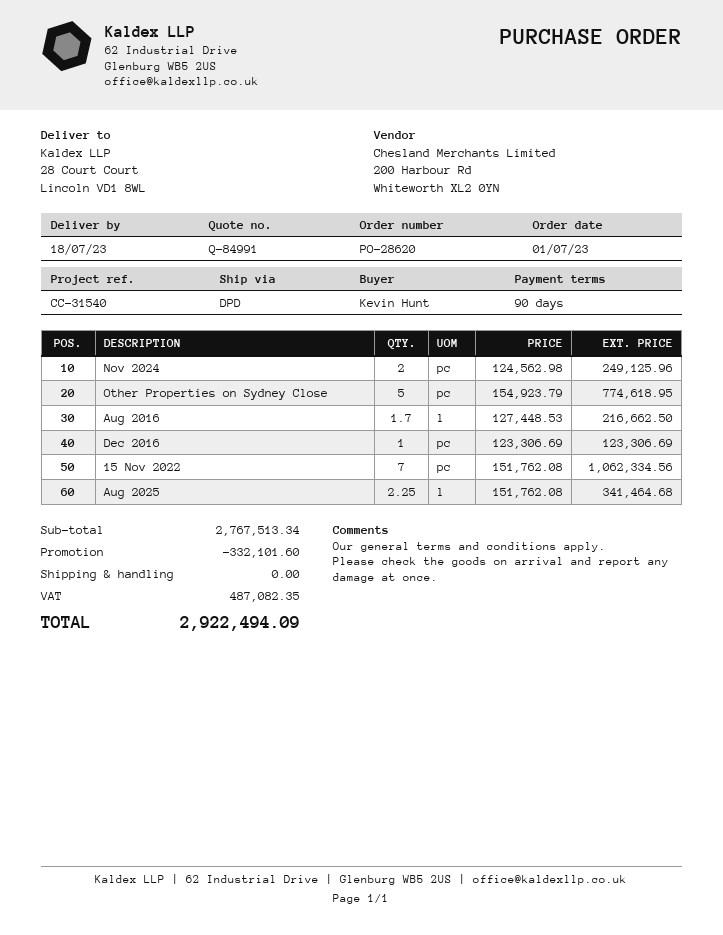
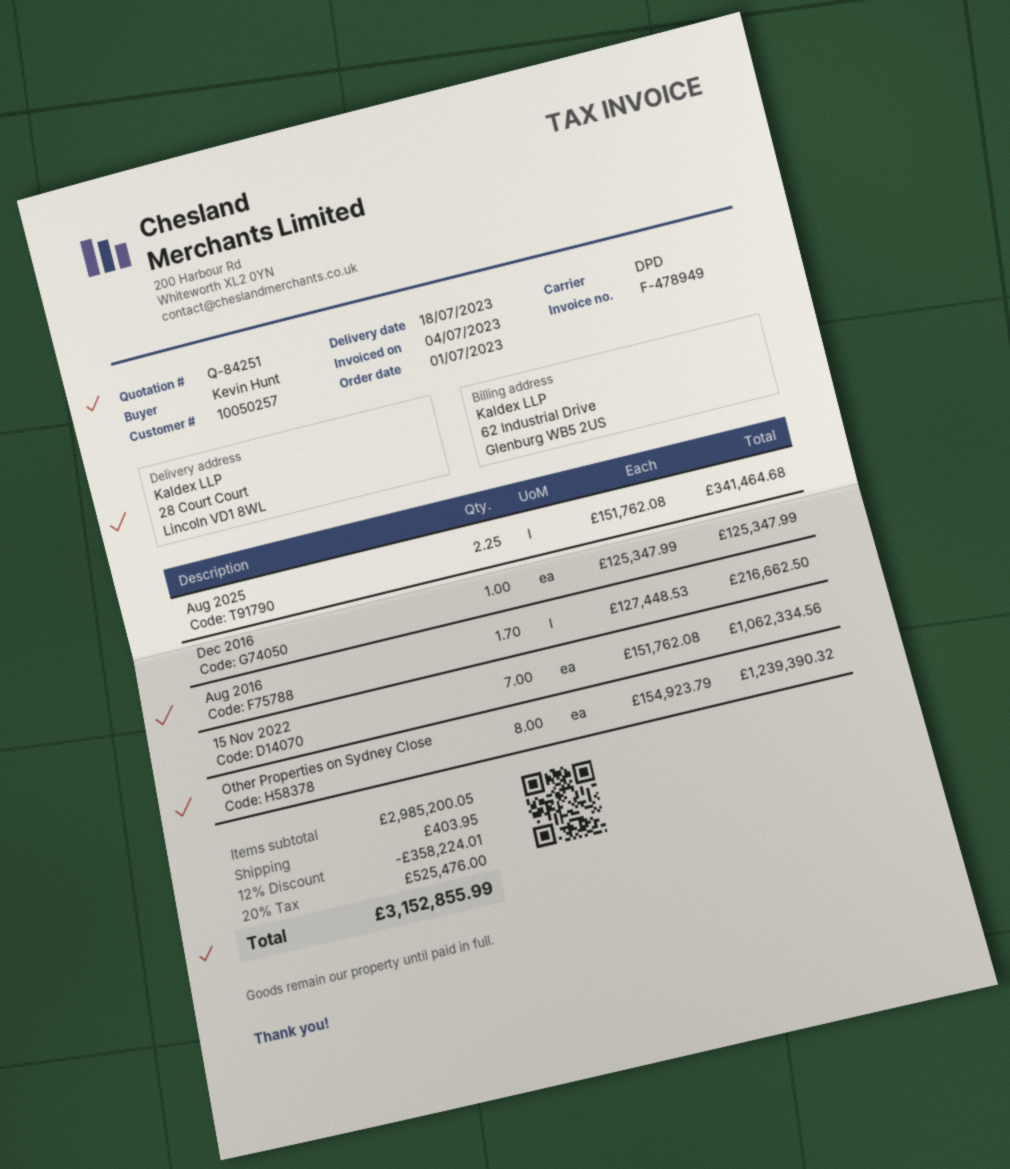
quote number: Q-84991 -> Q-84251
Nov 2024: 2 x 124562.98 = 249125.96 -> none
Other Properties on Sydney Close: 5 x 154923.79 = 774618.95 -> 8 x 154923.79 = 1239390.32
Dec 2016: 1 x 123306.69 = 123306.69 -> 1 x 125347.99 = 125347.99
subtotal: 2767513.34 -> 2985200.05
discount: 332101.60 -> 358224.01
shipping: 0.00 -> 403.95
tax: 487082.35 -> 525476.00
total: 2922494.09 -> 3152855.99

